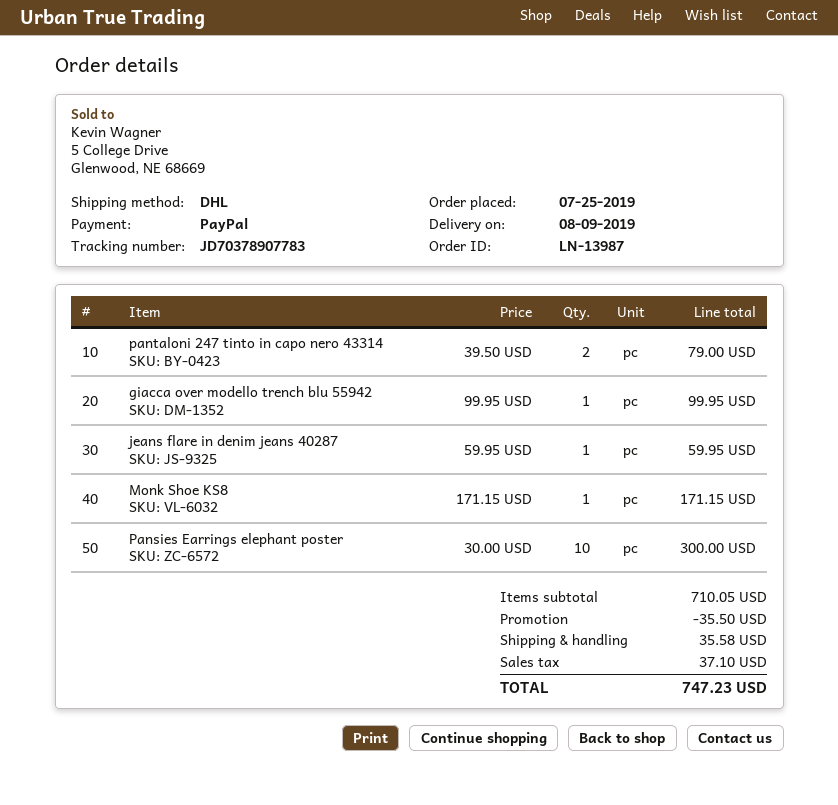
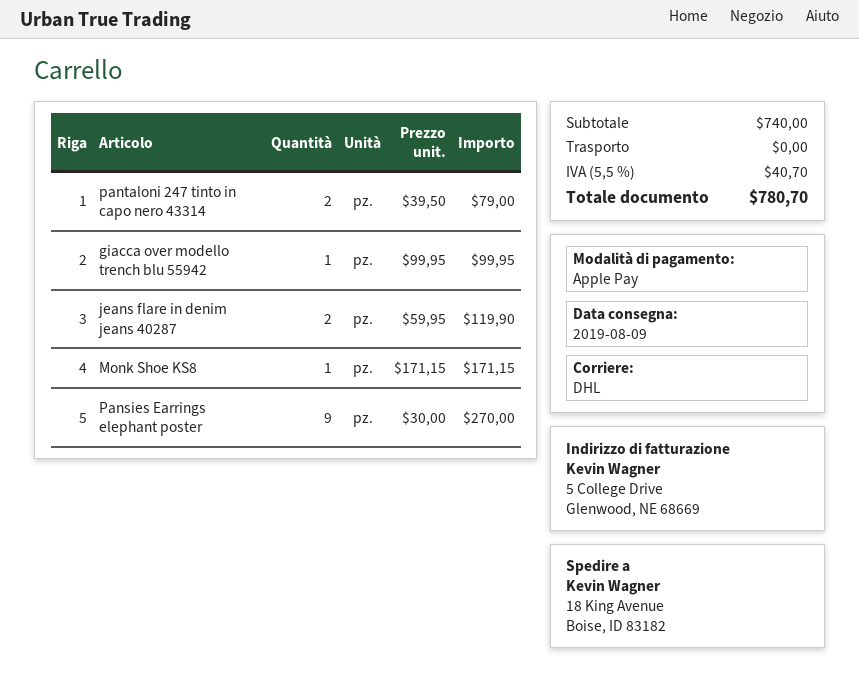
payment method: PayPal -> Apple Pay
jeans flare in denim jeans 40287: 1 x 59.95 = 59.95 -> 2 x 59.95 = 119.90
Pansies Earrings elephant poster: 10 x 30.00 = 300.00 -> 9 x 30.00 = 270.00
subtotal: 710.05 -> 740.00
discount: 35.50 -> none
shipping: 35.58 -> 0.00
tax: 37.10 -> 40.70
total: 747.23 -> 780.70

